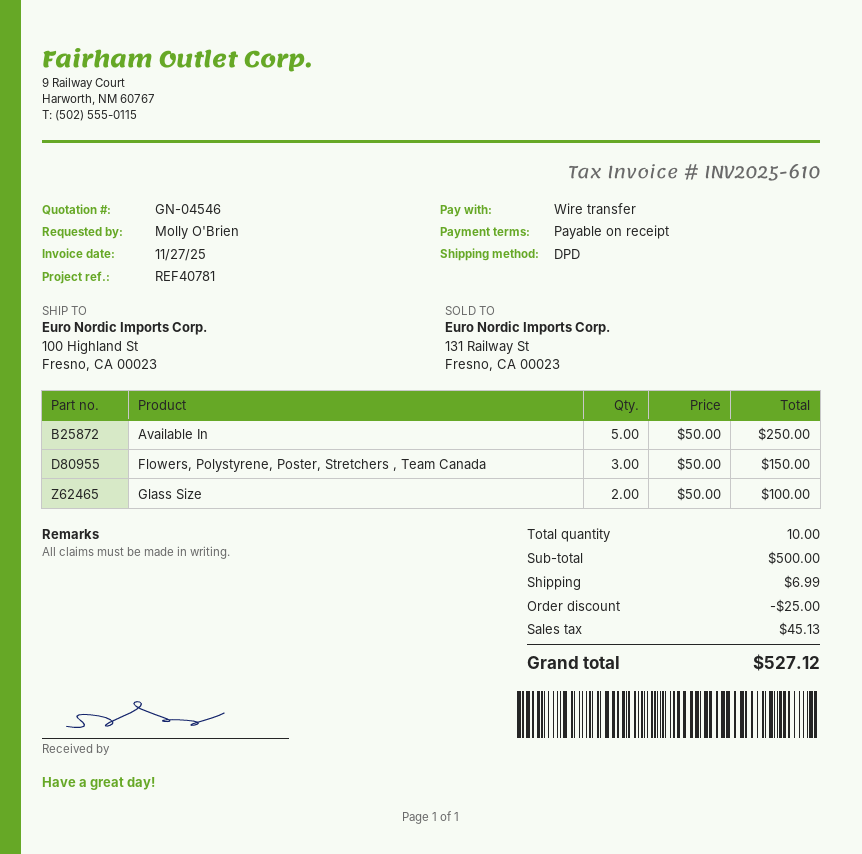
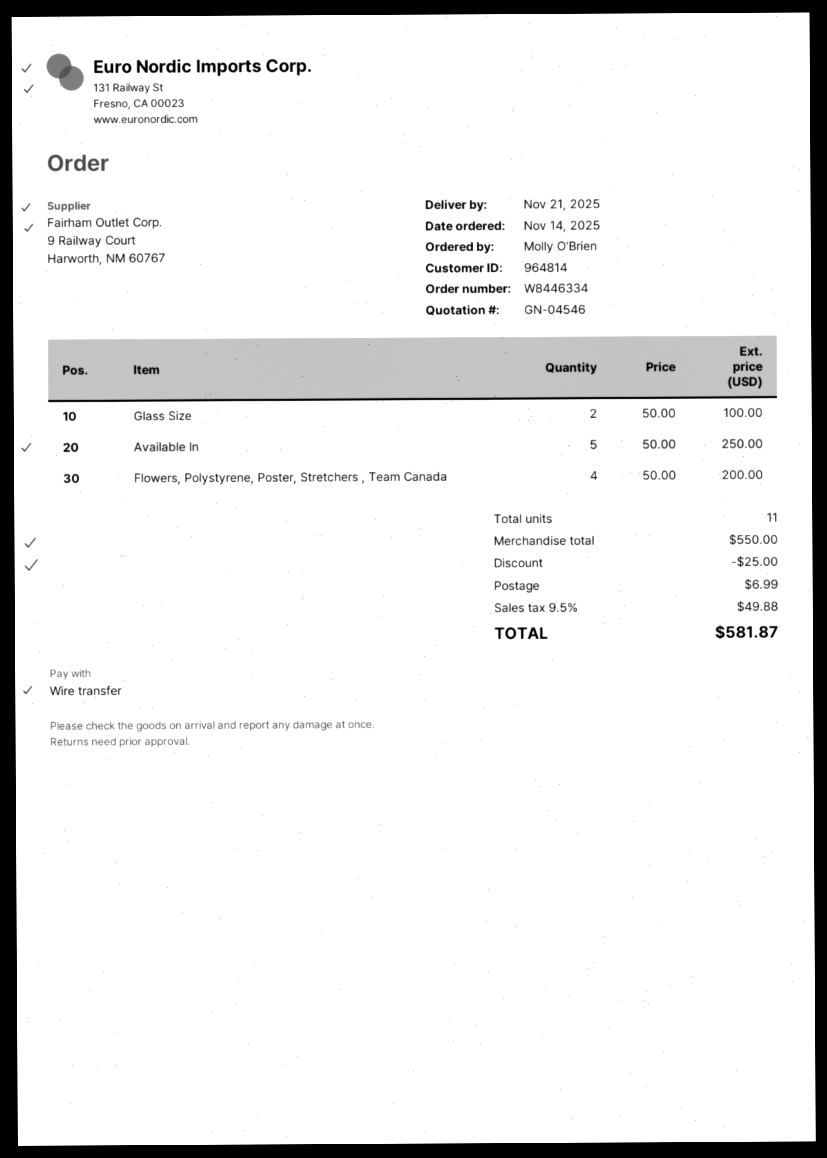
Flowers, Polystyrene, Poster, Stretchers , Team Canada: 3 x 50.00 = 150.00 -> 4 x 50.00 = 200.00
total quantity: 10 -> 11
subtotal: 500.00 -> 550.00
tax: 45.13 -> 49.88
total: 527.12 -> 581.87

